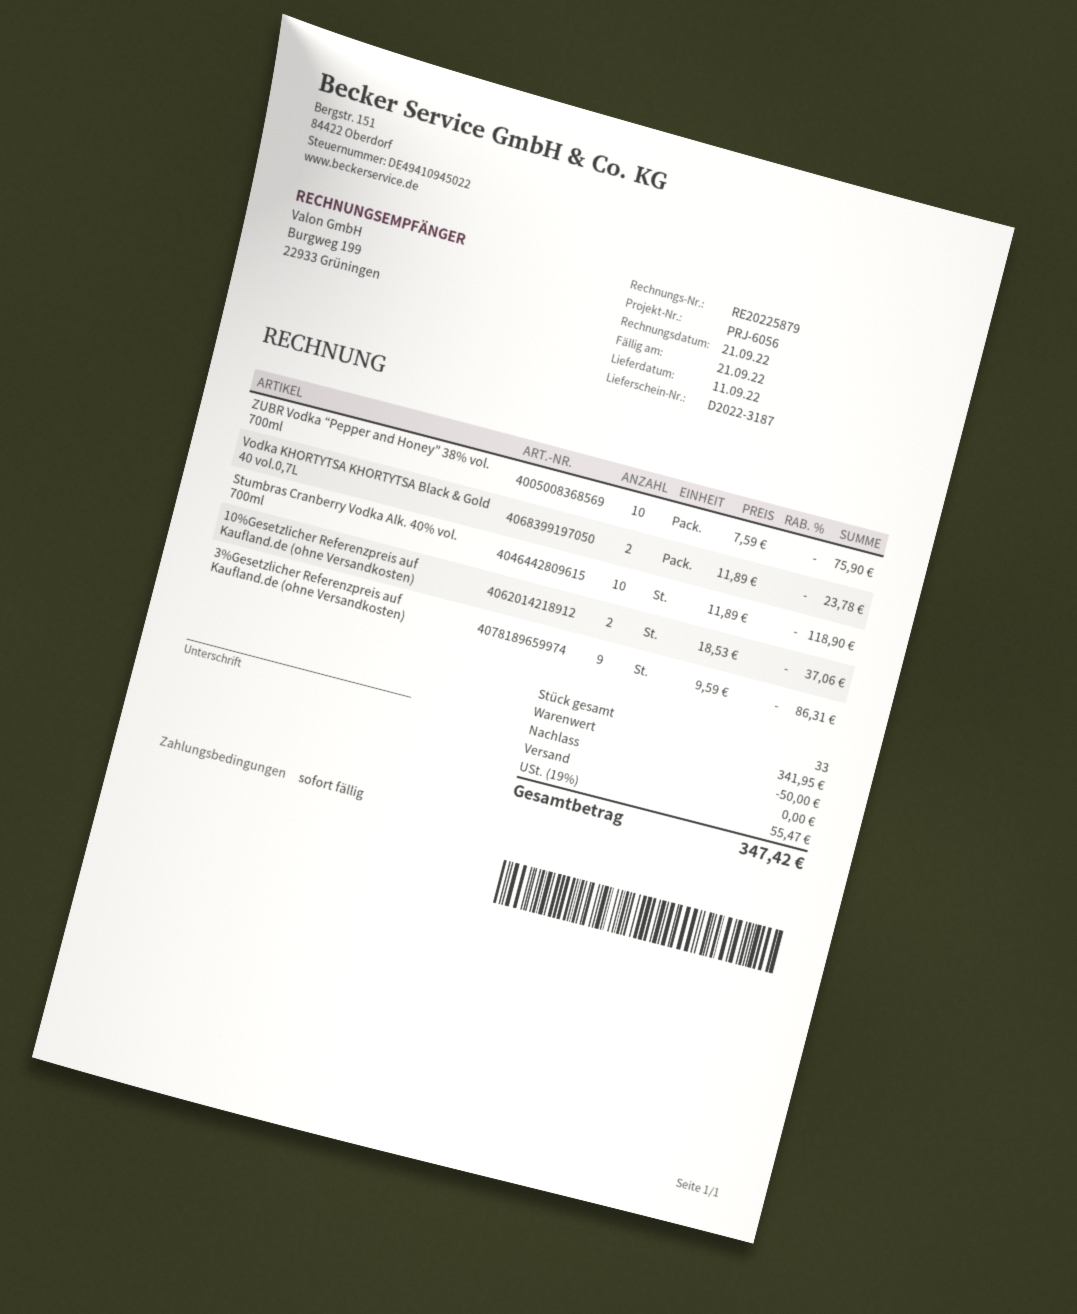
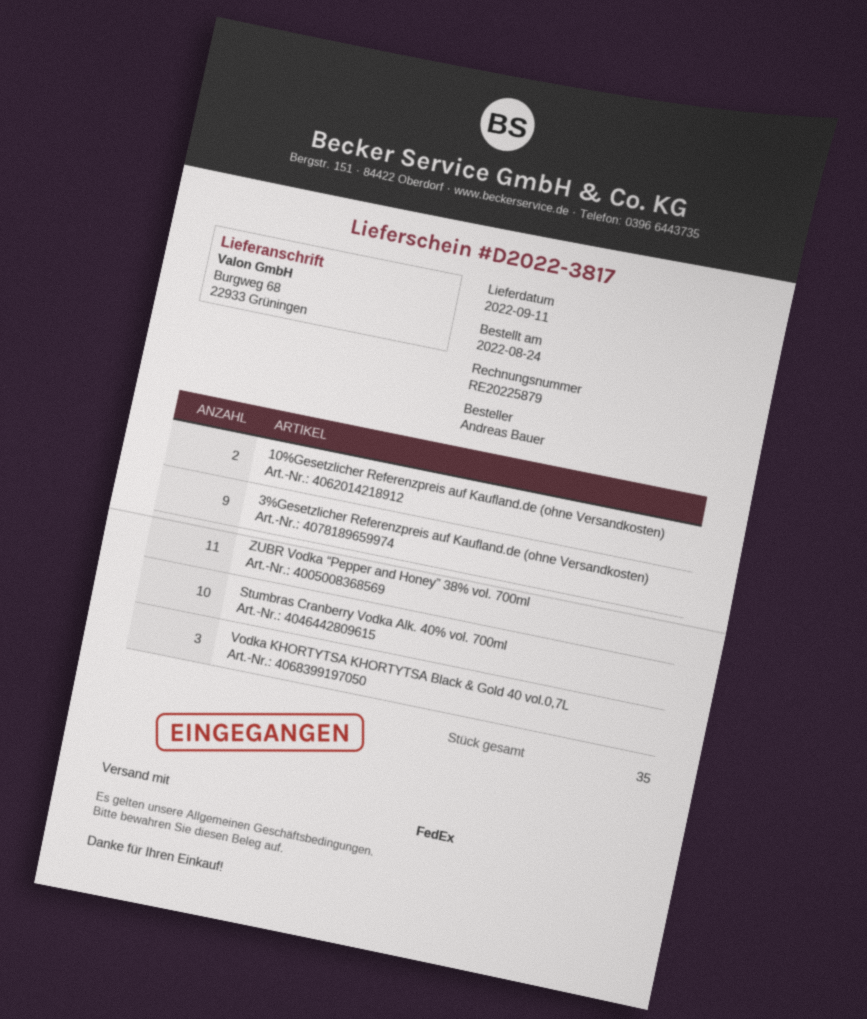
delivery note number: D2022-3187 -> D2022-3817
ZUBR Vodka “Pepper and Honey” 38% vol. 700ml: 10 -> 11
Vodka KHORTYTSA KHORTYTSA Black & Gold 40 vol.0,7L: 2 -> 3
total quantity: 33 -> 35

